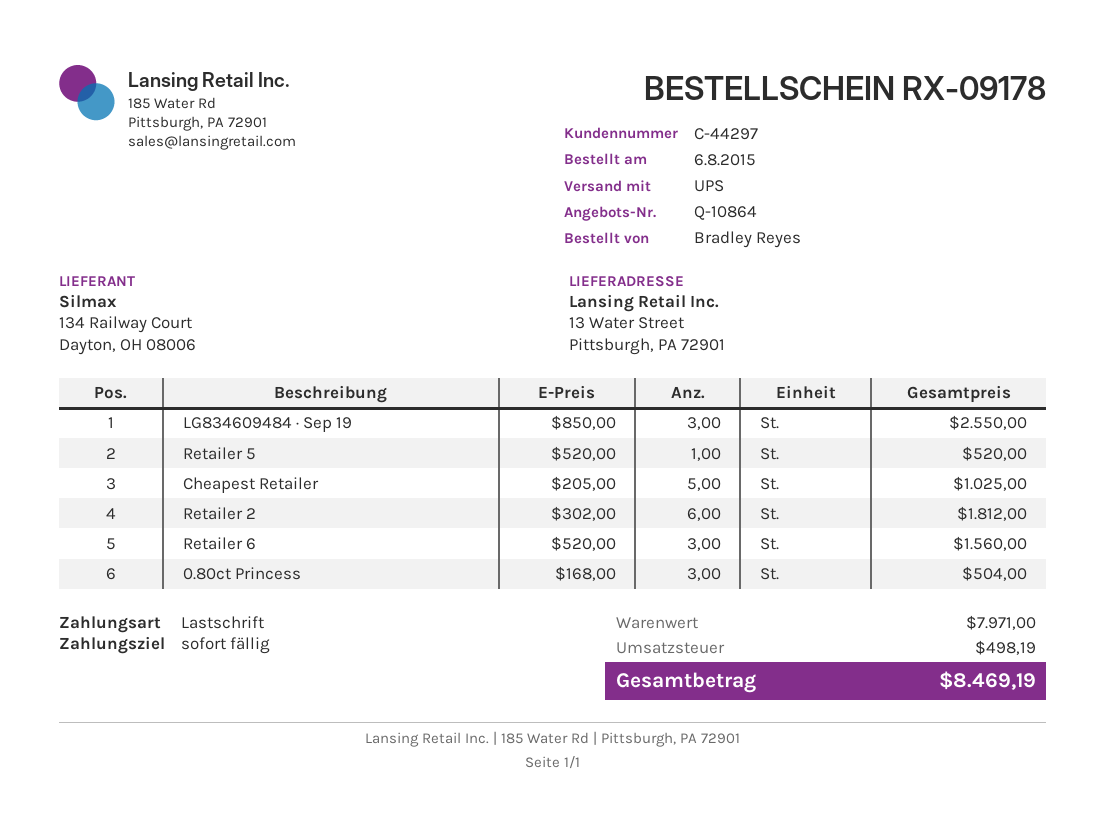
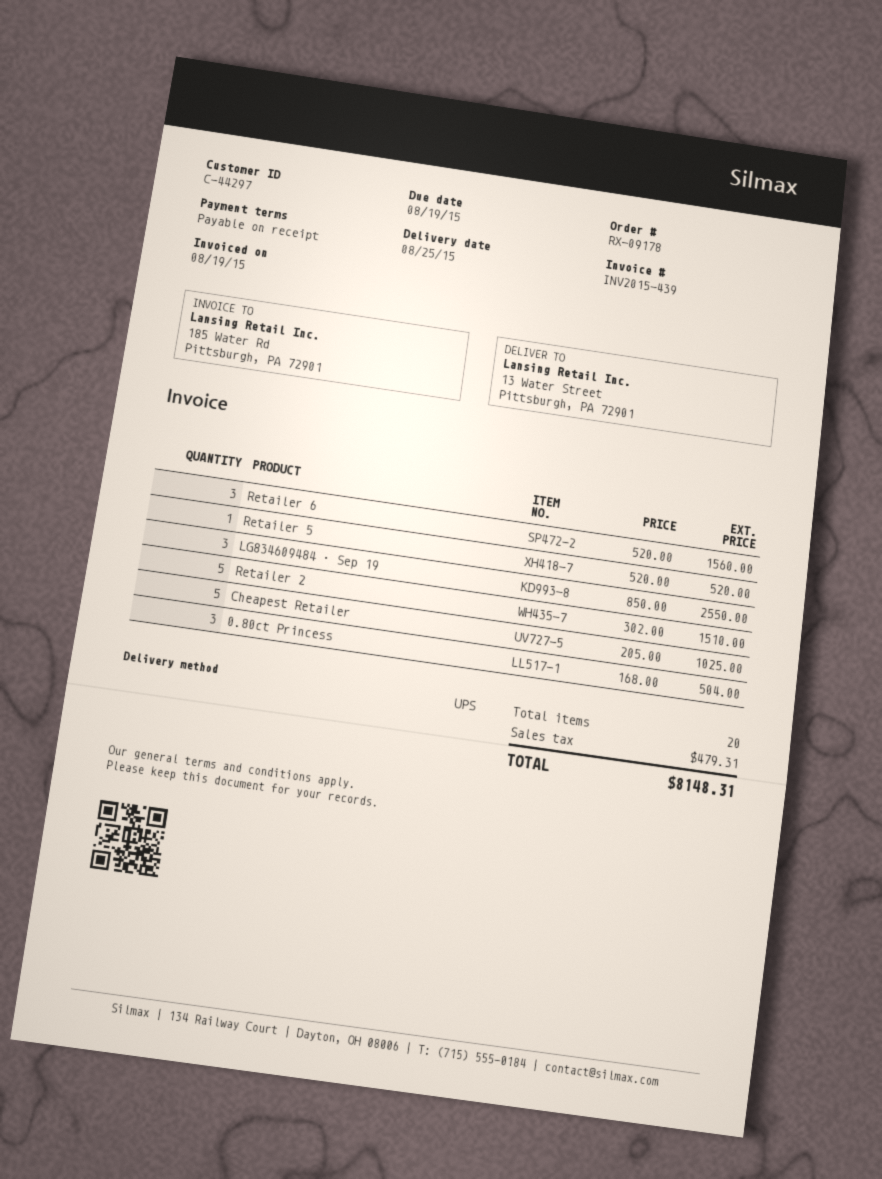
Retailer 2: 6 x 302.00 = 1812.00 -> 5 x 302.00 = 1510.00
tax: 498.19 -> 479.31
total: 8469.19 -> 8148.31

